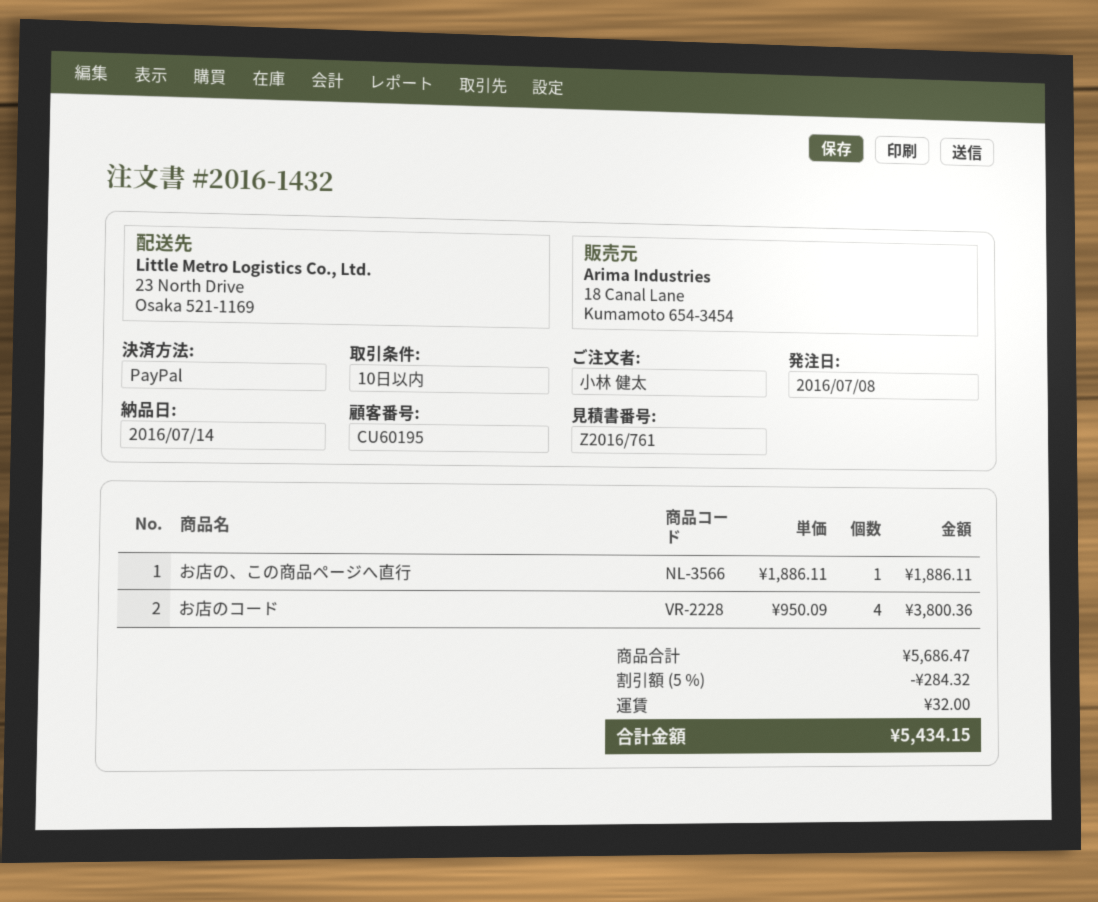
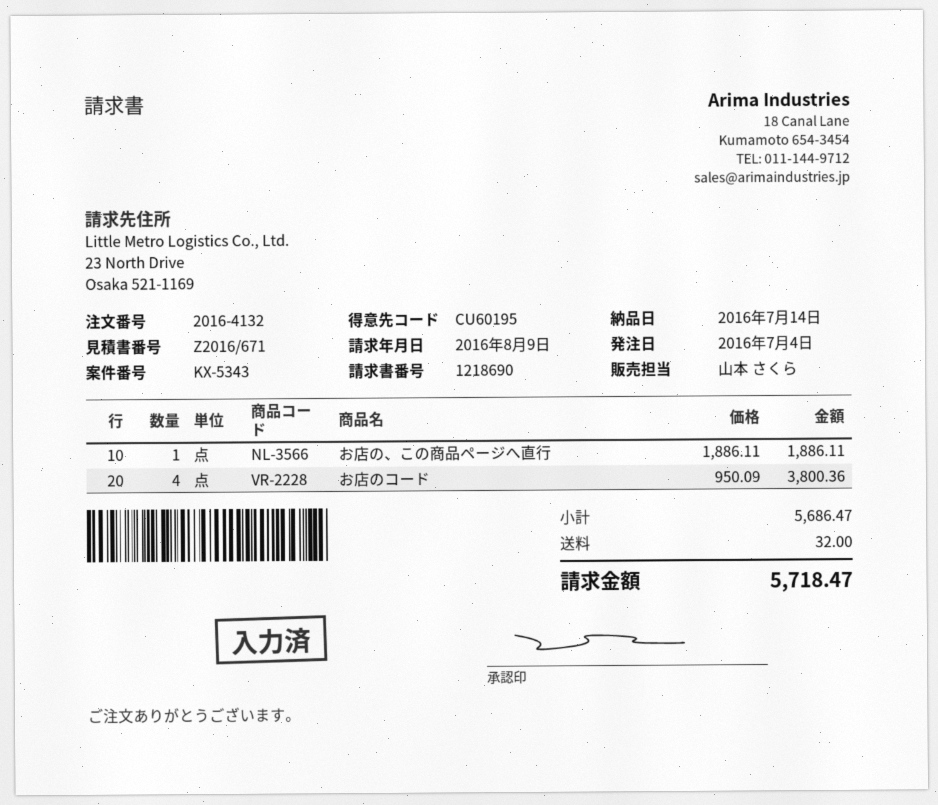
quote number: Z2016/761 -> Z2016/671
order number: 2016-1432 -> 2016-4132
order date: 2016-07-08 -> 2016-07-04
discount: 5% = 284.32 -> none
total: 5434.15 -> 5718.47

